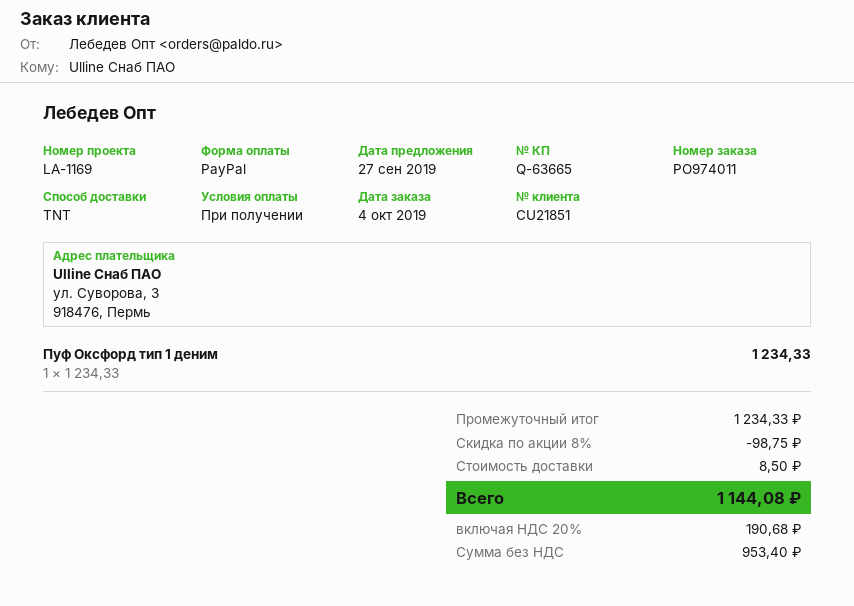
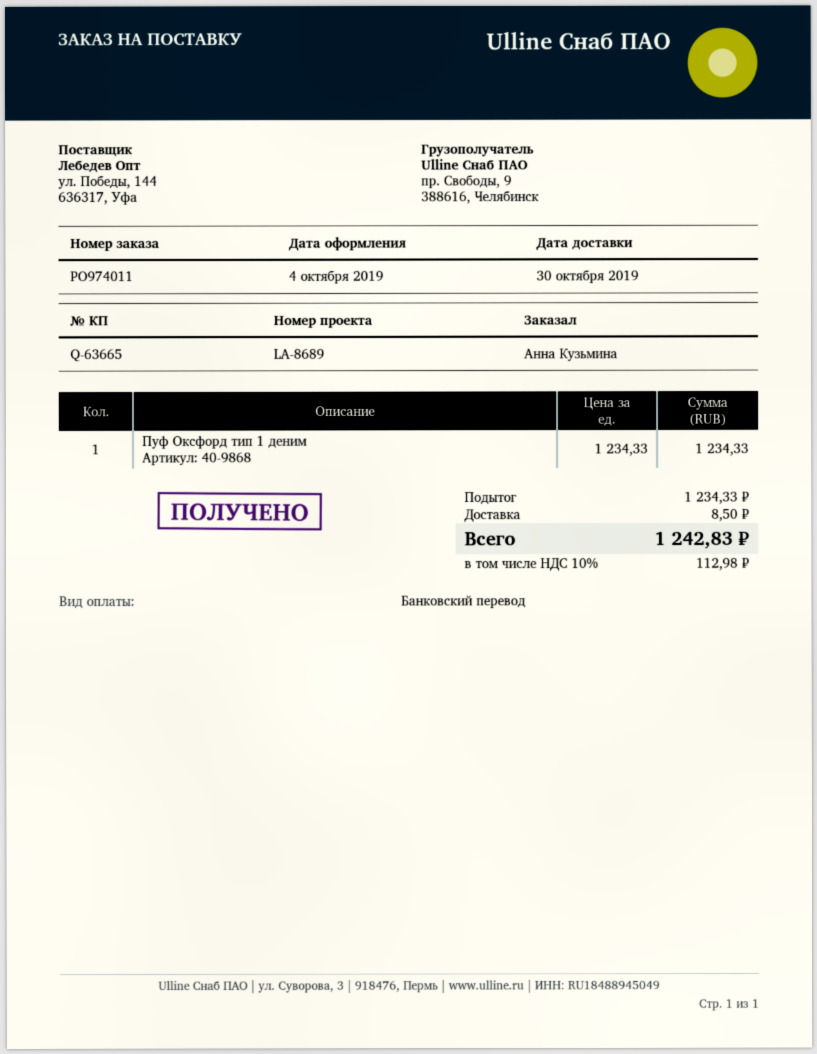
reference: LA-1169 -> LA-8689
payment method: PayPal -> bank transfer
discount: 8% = 98.75 -> none
tax: 20% = 190.68 -> 10% = 112.98
total: 1144.08 -> 1242.83

